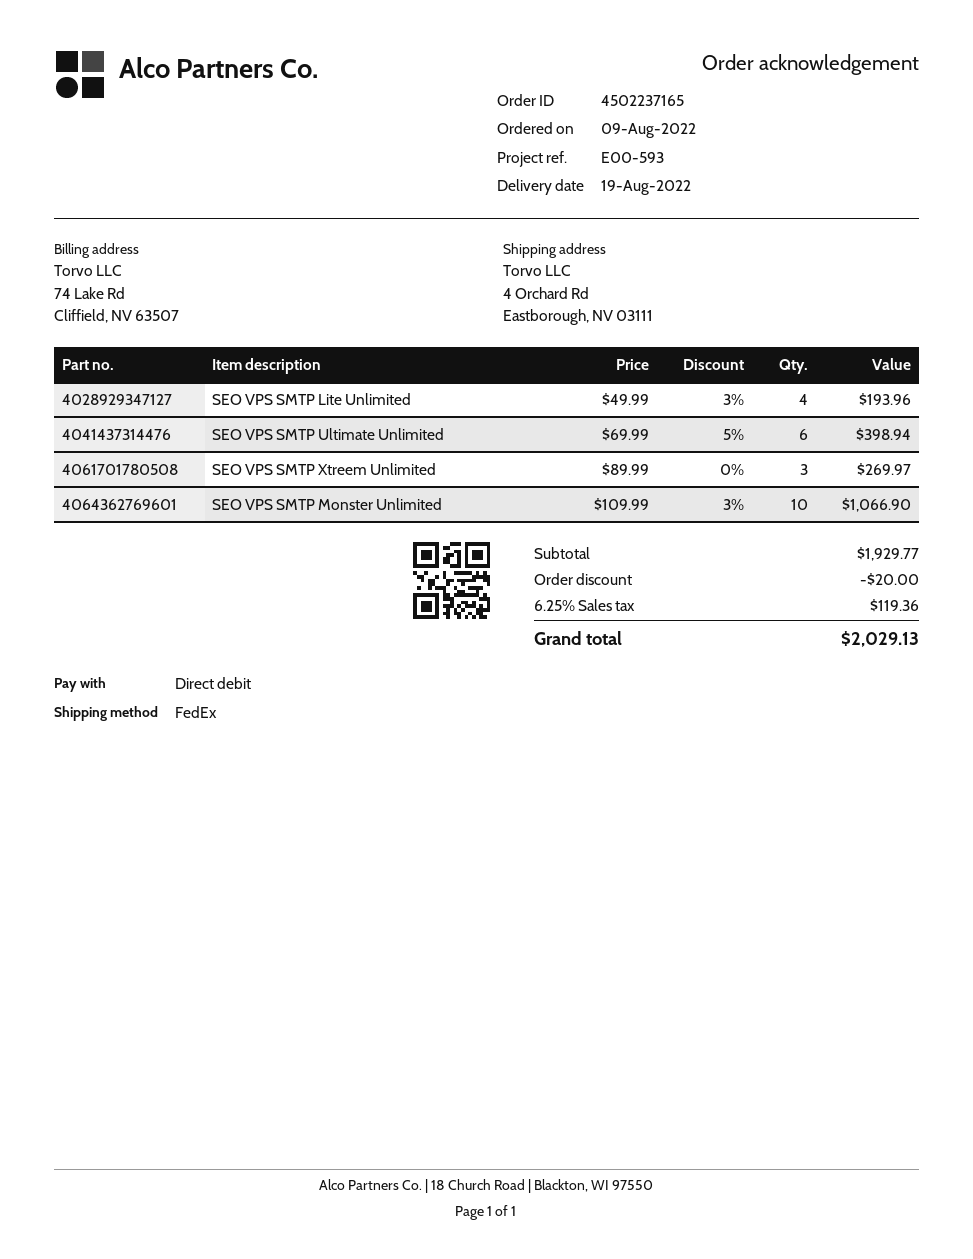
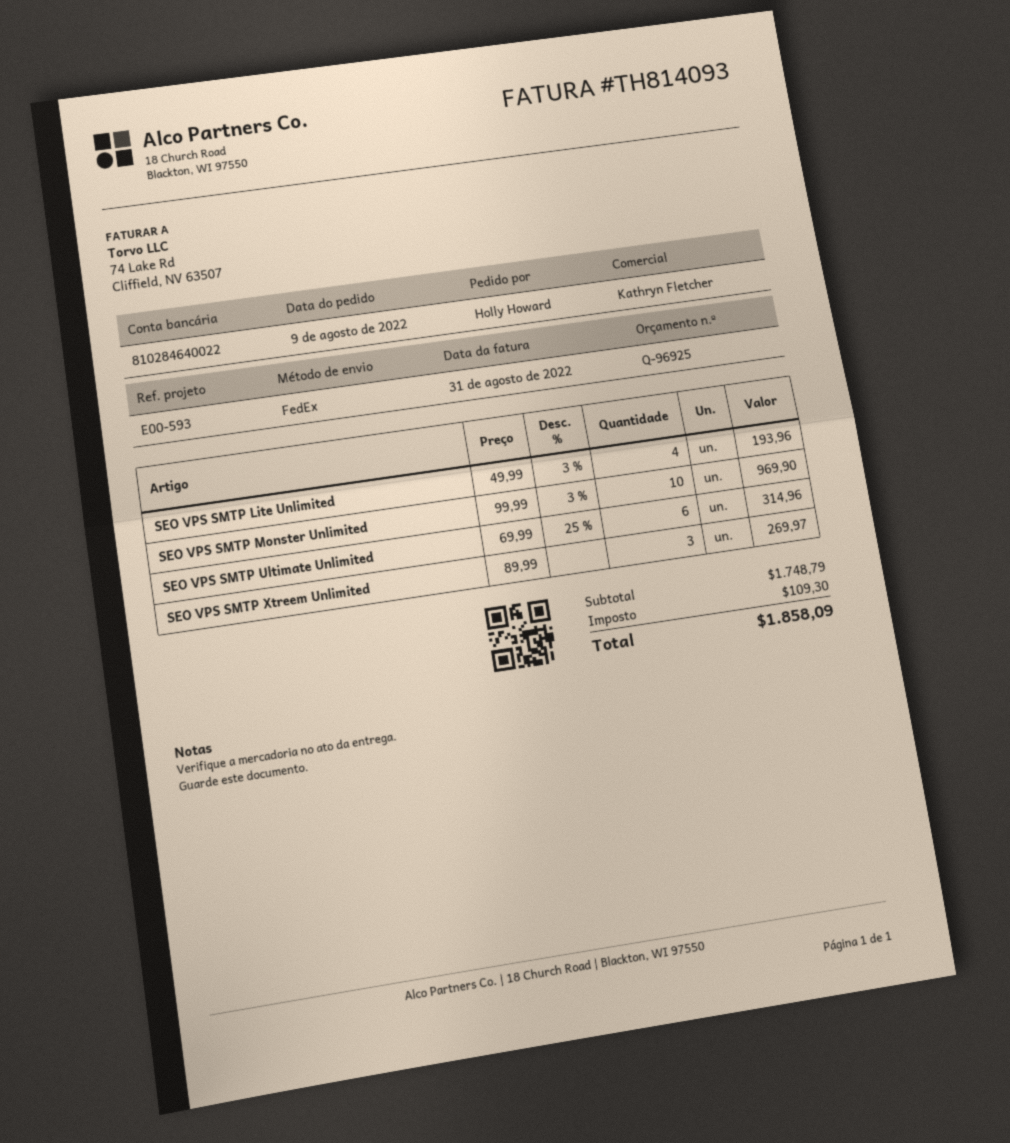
SEO VPS SMTP Ultimate Unlimited: 6 x 69.99 - 5% = 398.94 -> 6 x 69.99 - 25% = 314.96
SEO VPS SMTP Monster Unlimited: 10 x 109.99 - 3% = 1066.90 -> 10 x 99.99 - 3% = 969.90
subtotal: 1929.77 -> 1748.79
discount: 20.00 -> none
tax: 119.36 -> 109.30
total: 2029.13 -> 1858.09

